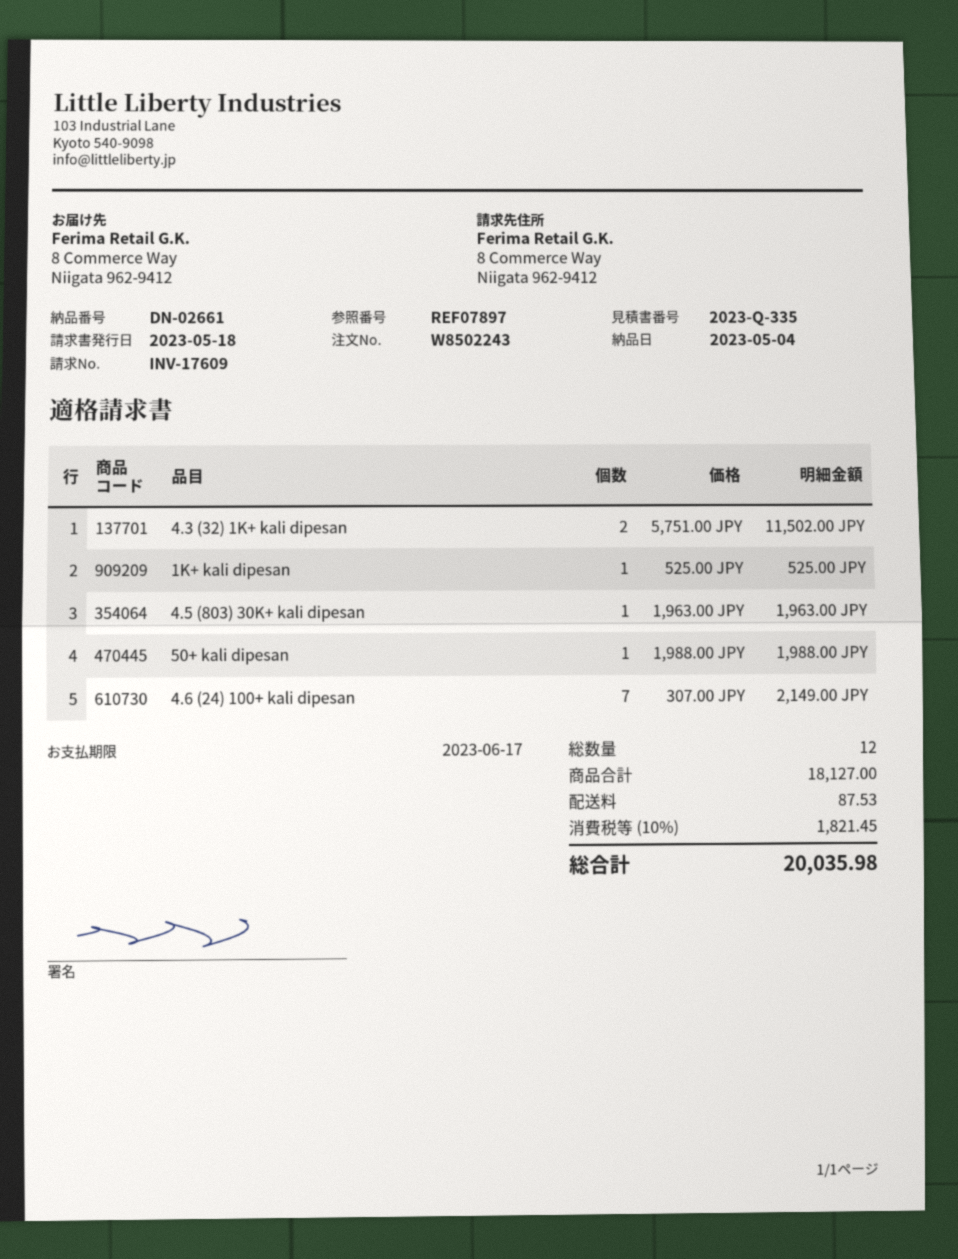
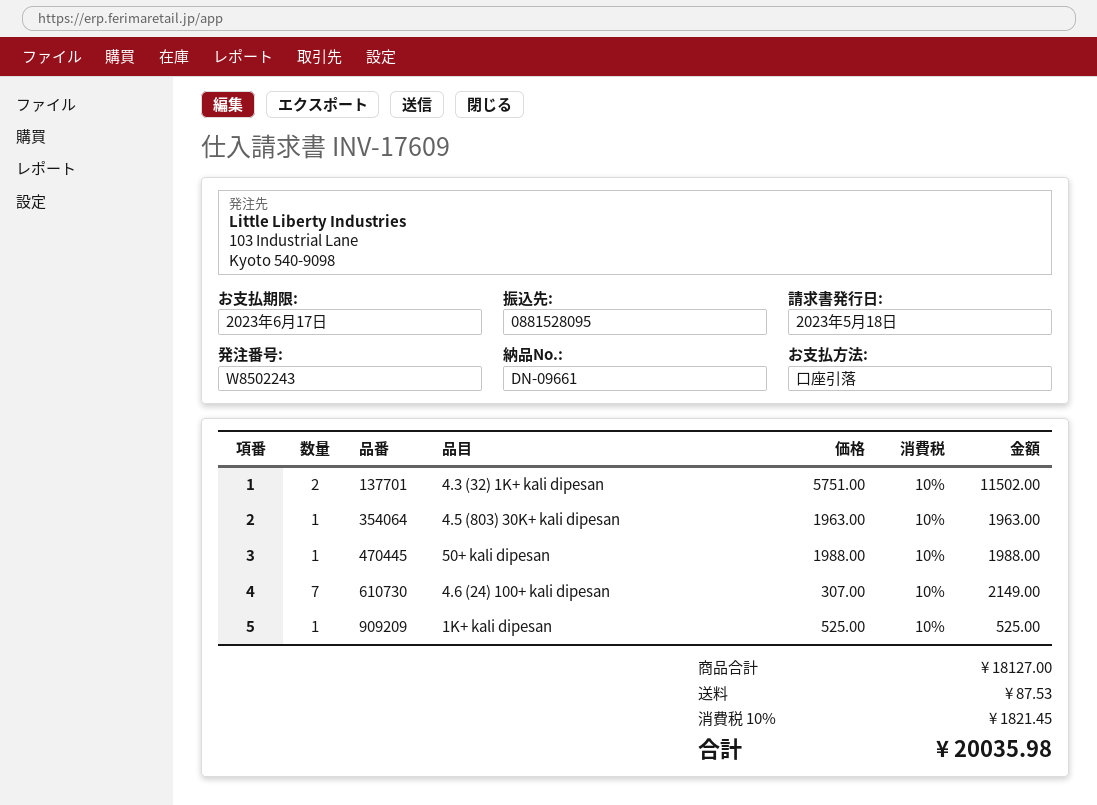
delivery note number: DN-02661 -> DN-09661

